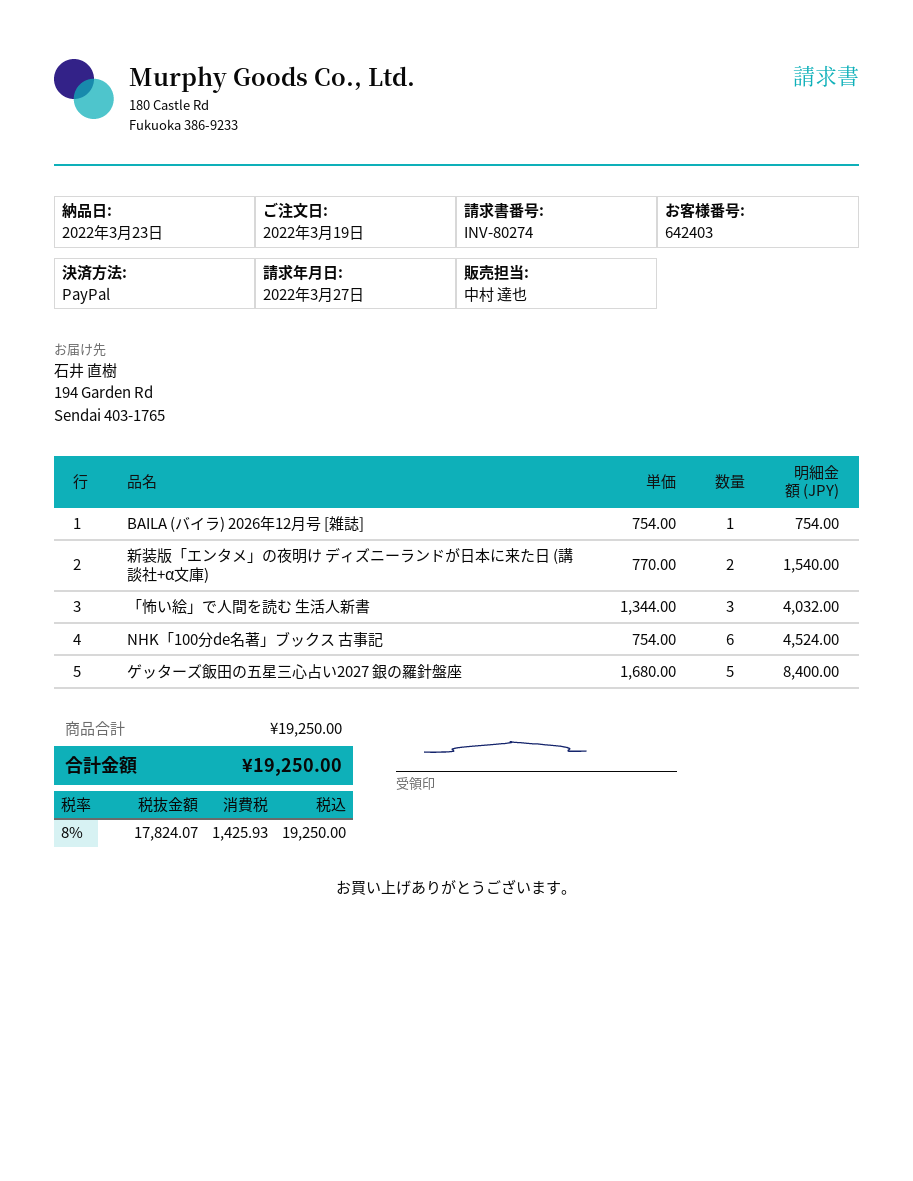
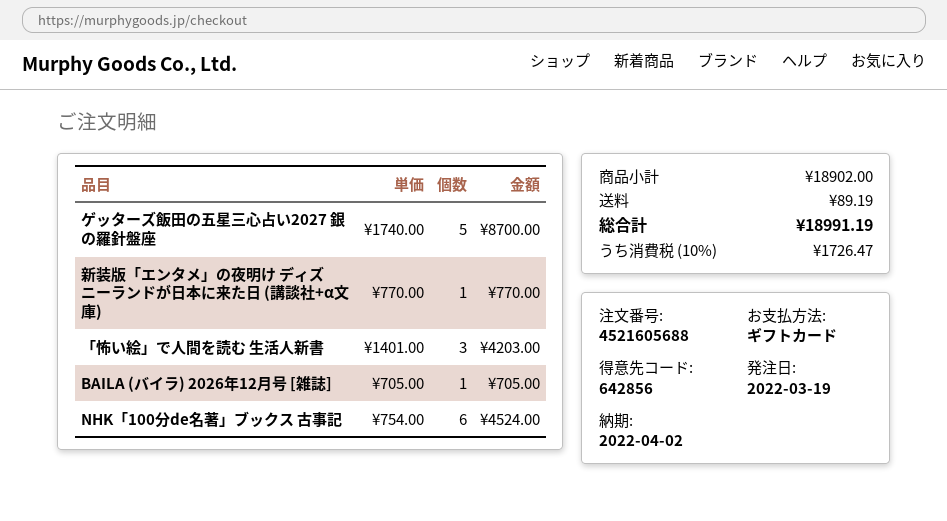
delivery date: 2022-03-23 -> 2022-04-02
customer number: 642403 -> 642856
payment method: PayPal -> gift card
BAILA (バイラ) 2026年12月号 [雑誌]: 1 x 754.00 = 754.00 -> 1 x 705.00 = 705.00
新装版「エンタメ」の夜明け ディズニーランドが日本に来た日 (講談社+α文庫): 2 x 770.00 = 1540.00 -> 1 x 770.00 = 770.00
「怖い絵」で人間を読む 生活人新書: 3 x 1344.00 = 4032.00 -> 3 x 1401.00 = 4203.00
ゲッターズ飯田の五星三心占い2027 銀の羅針盤座: 5 x 1680.00 = 8400.00 -> 5 x 1740.00 = 8700.00
subtotal: 19250.00 -> 18902.00
shipping: none -> 89.19
tax: 8% = 1425.93 -> 10% = 1726.47
total: 19250.00 -> 18991.19

